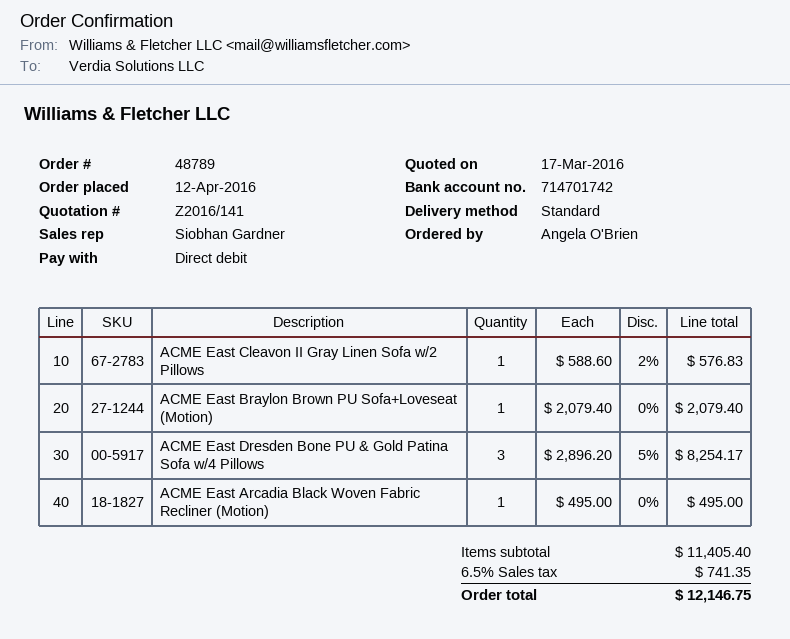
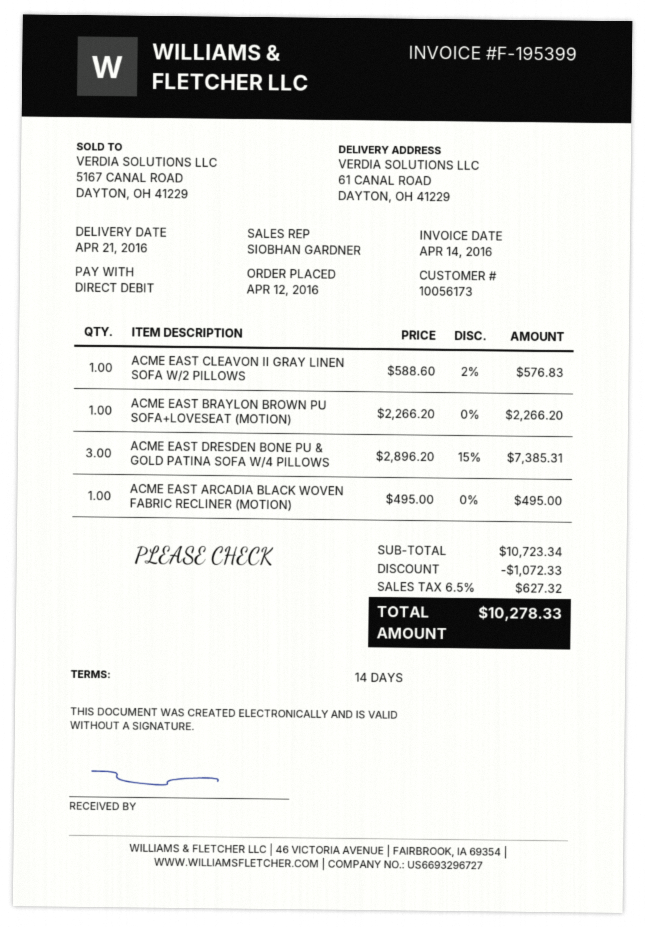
ACME East Braylon Brown PU Sofa+Loveseat (Motion): 1 x 2079.40 = 2079.40 -> 1 x 2266.20 = 2266.20
ACME East Dresden Bone PU & Gold Patina Sofa w/4 Pillows: 3 x 2896.20 - 5% = 8254.17 -> 3 x 2896.20 - 15% = 7385.31
subtotal: 11405.40 -> 10723.34
discount: none -> 1072.33
tax: 6.5% = 741.35 -> 6.5% = 627.32
total: 12146.75 -> 10278.33

